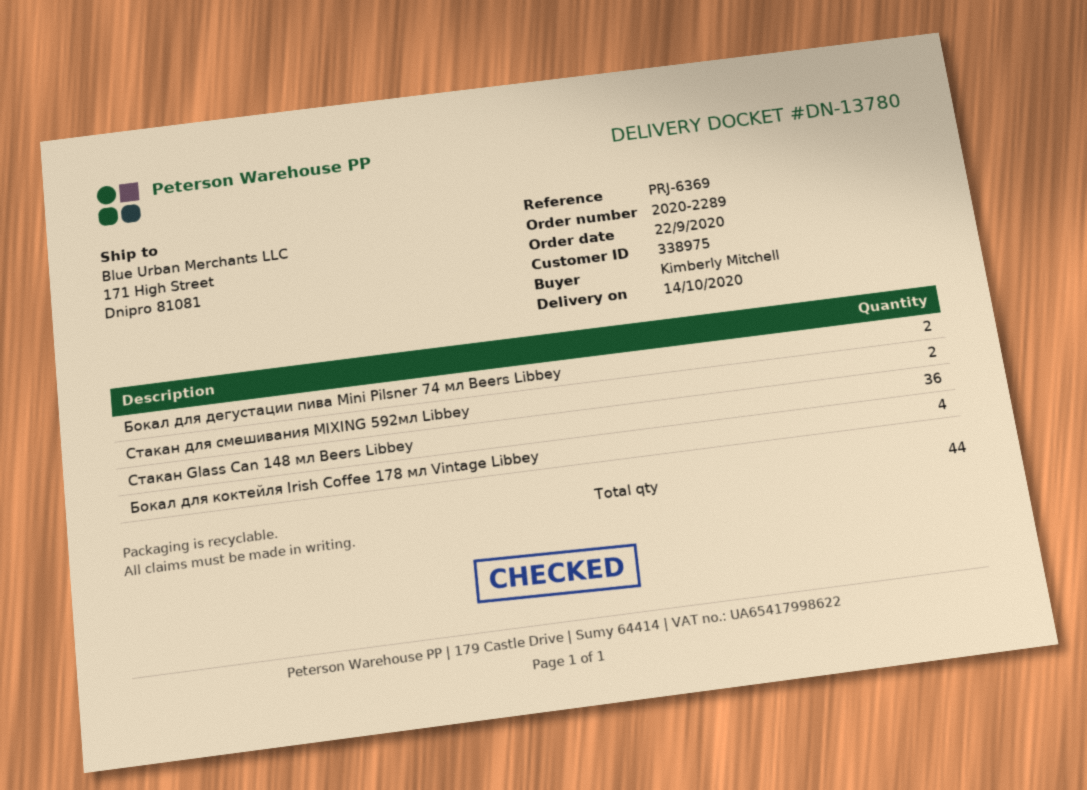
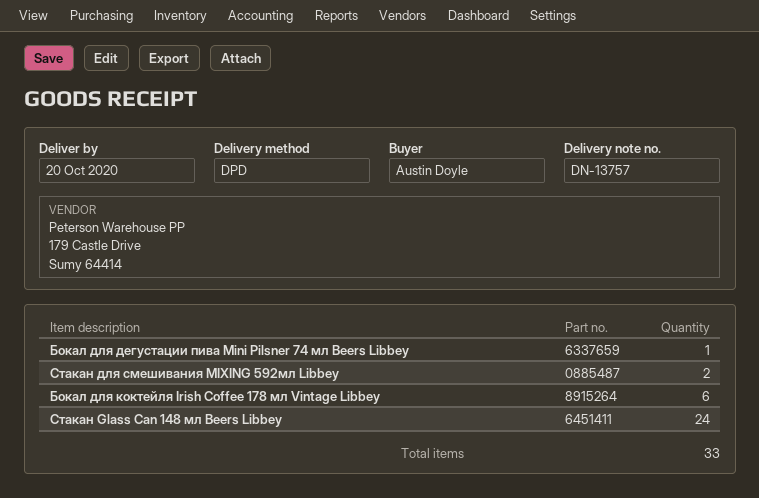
delivery note number: DN-13780 -> DN-13757
delivery date: 2020-10-14 -> 2020-10-20
ordered by: Kimberly Mitchell -> Austin Doyle
Бокал для дегустации пива Mini Pilsner 74 мл Beers Libbey: 2 -> 1
Стакан Glass Can 148 мл Beers Libbey: 36 -> 24
Бокал для коктейля Irish Coffee 178 мл Vintage Libbey: 4 -> 6
total quantity: 44 -> 33

